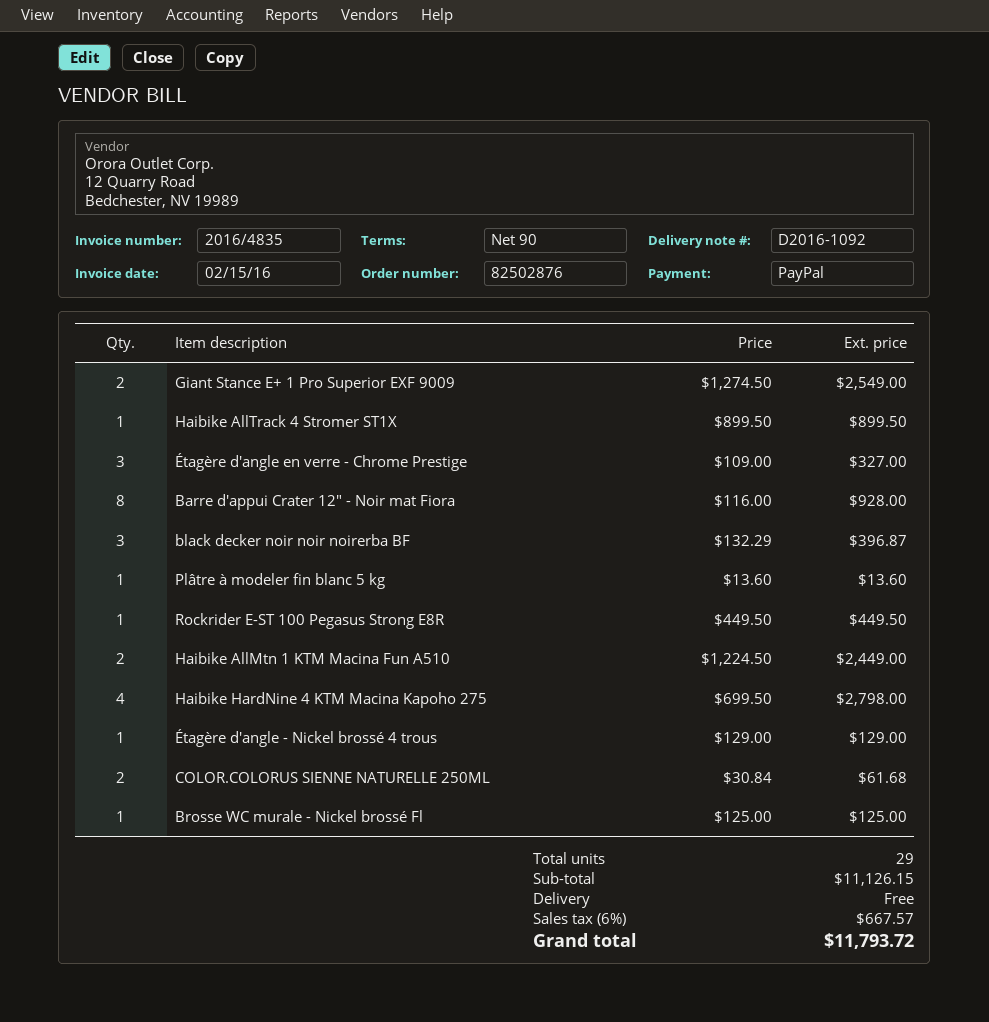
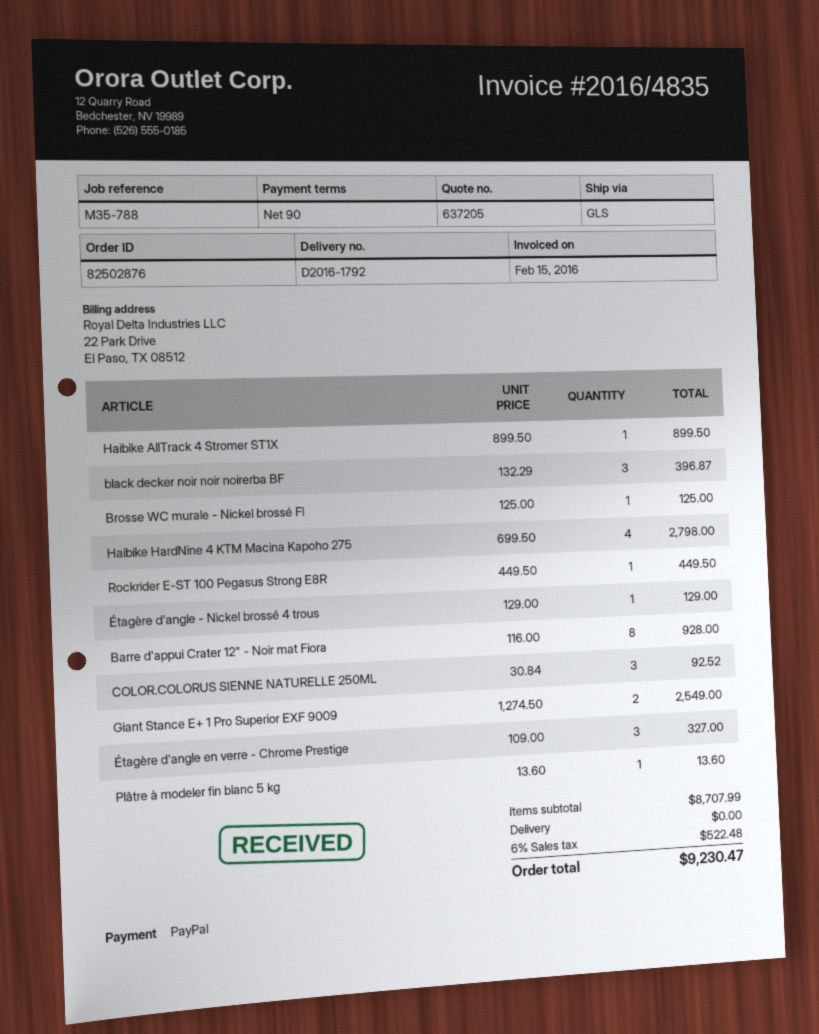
delivery note number: D2016-1092 -> D2016-1792
Haibike AllMtn 1 KTM Macina Fun A510: 2 x 1224.50 = 2449.00 -> none
COLOR.COLORUS SIENNE NATURELLE 250ML: 2 x 30.84 = 61.68 -> 3 x 30.84 = 92.52
subtotal: 11126.15 -> 8707.99
tax: 6% = 667.57 -> 6% = 522.48
total: 11793.72 -> 9230.47

